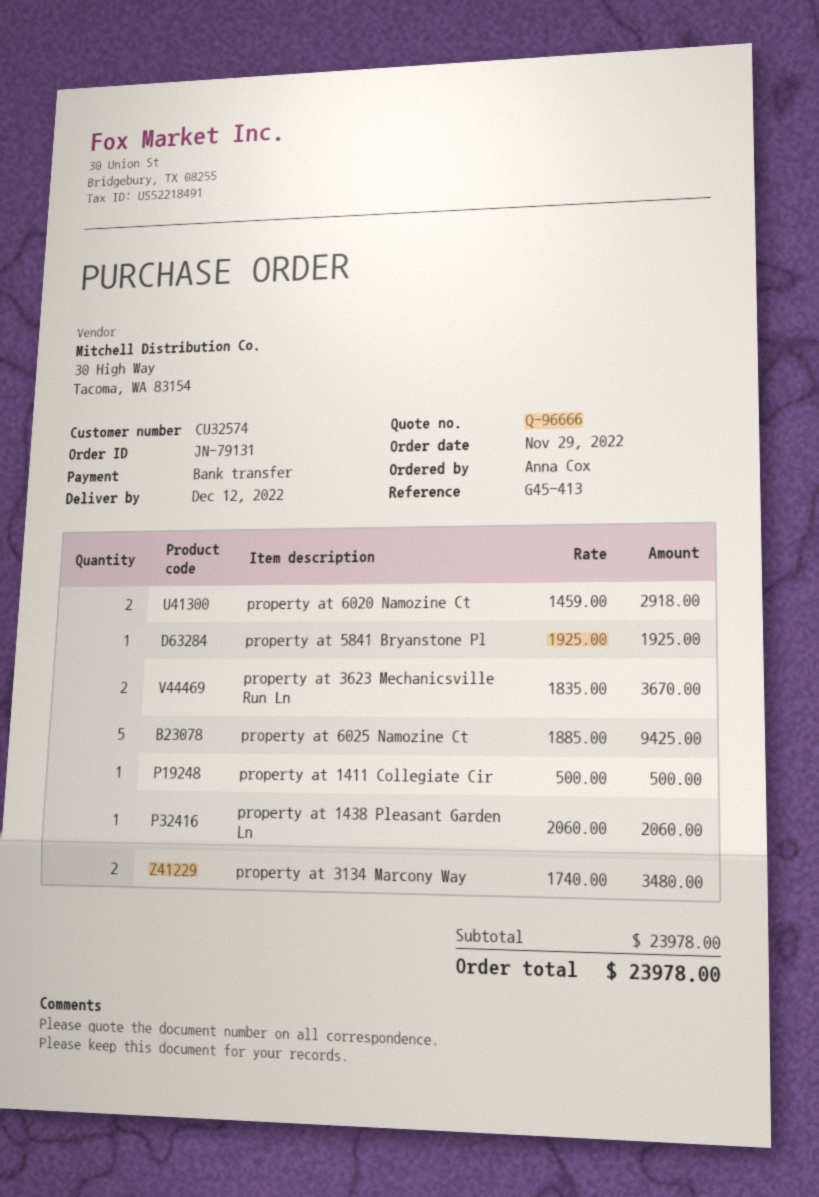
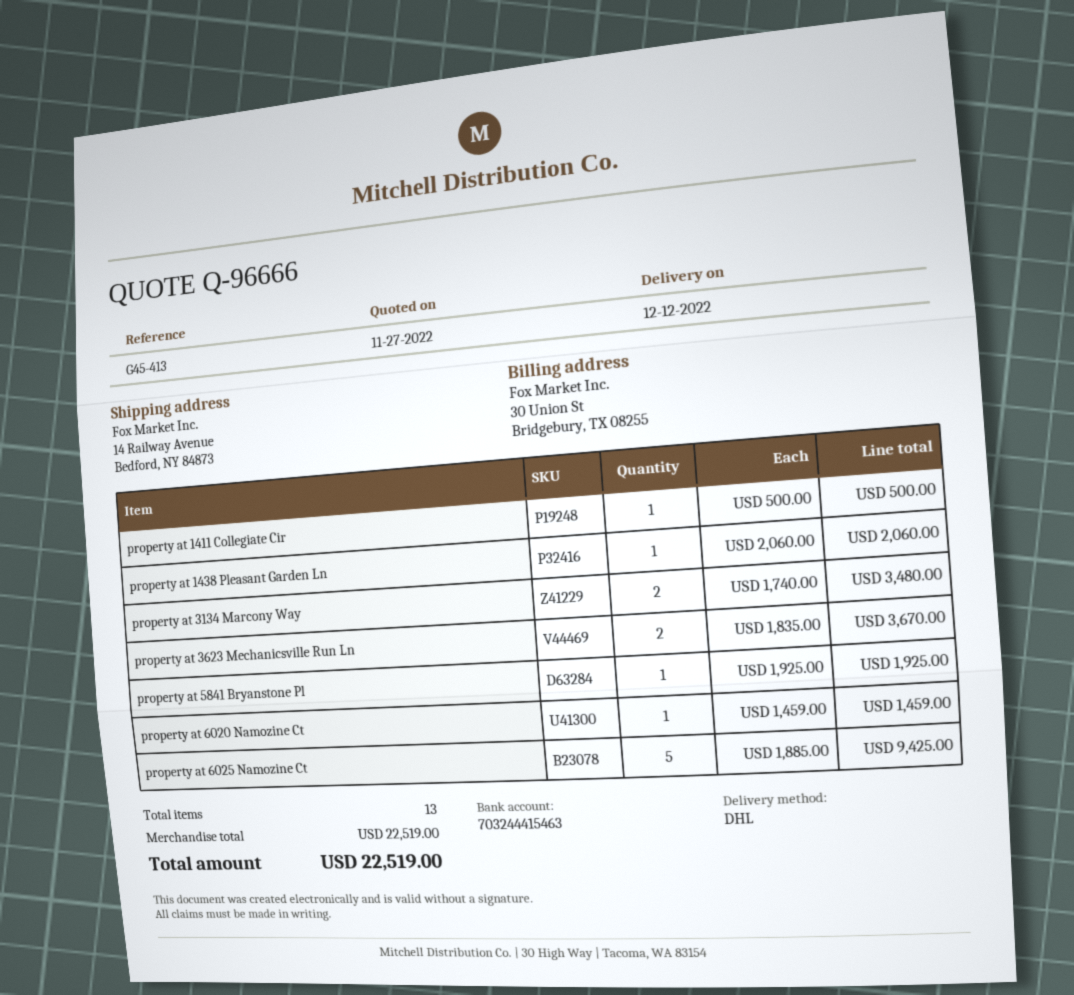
property at 6020 Namozine Ct: 2 x 1459.00 = 2918.00 -> 1 x 1459.00 = 1459.00
subtotal: 23978.00 -> 22519.00
total: 23978.00 -> 22519.00

